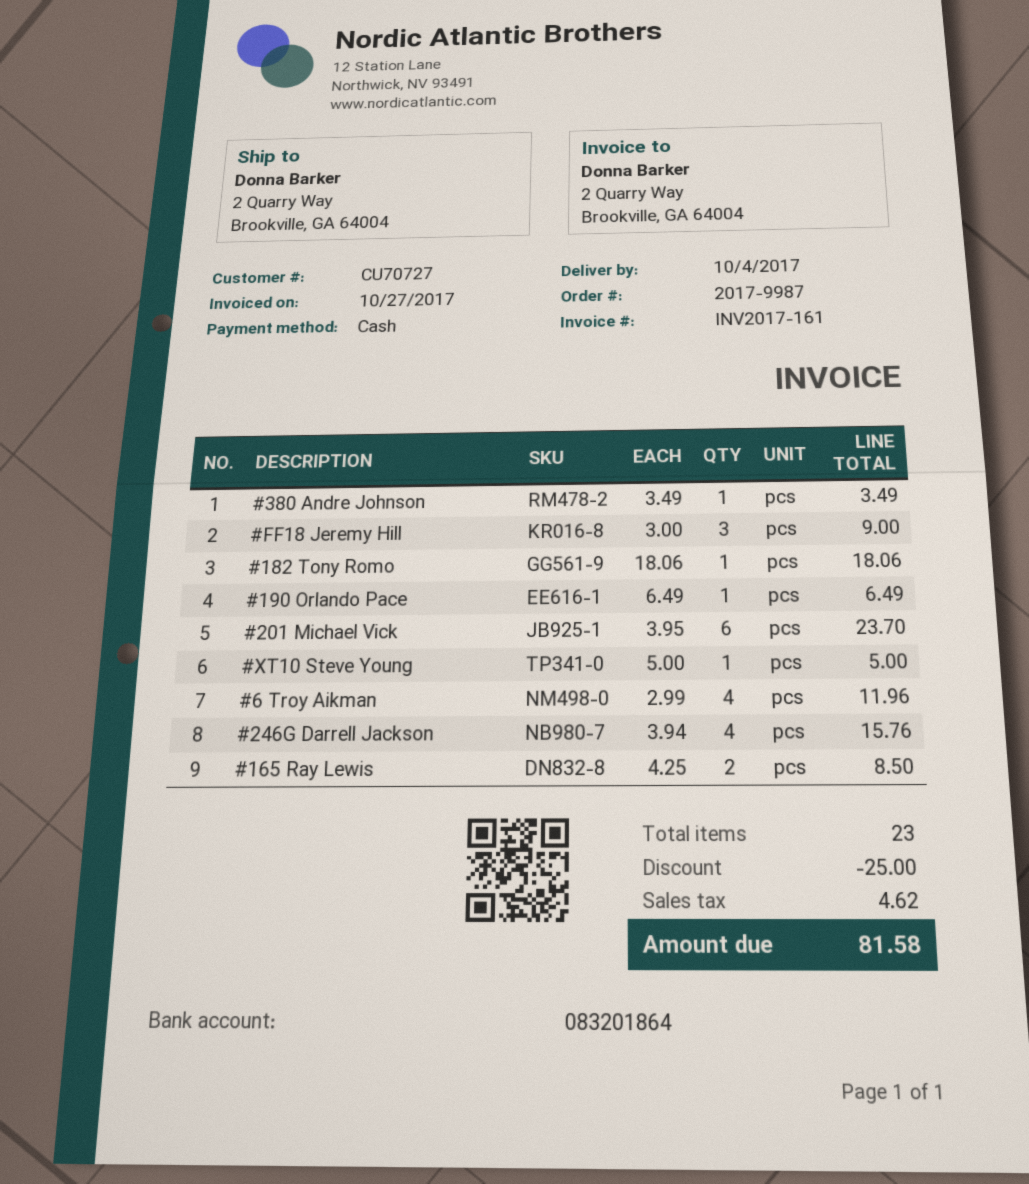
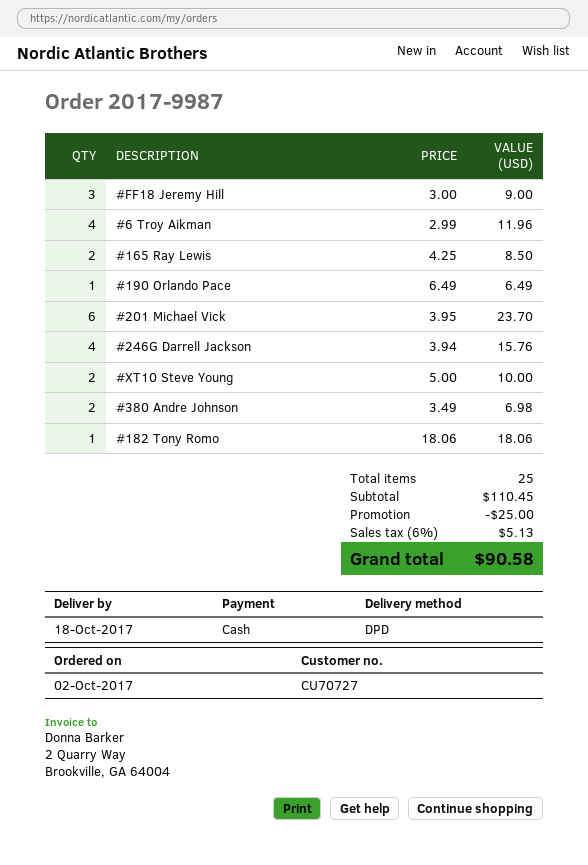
delivery date: 2017-10-04 -> 2017-10-18
#380 Andre Johnson: 1 x 3.49 = 3.49 -> 2 x 3.49 = 6.98
#XT10 Steve Young: 1 x 5.00 = 5.00 -> 2 x 5.00 = 10.00
total quantity: 23 -> 25
tax: 4.62 -> 5.13
total: 81.58 -> 90.58

